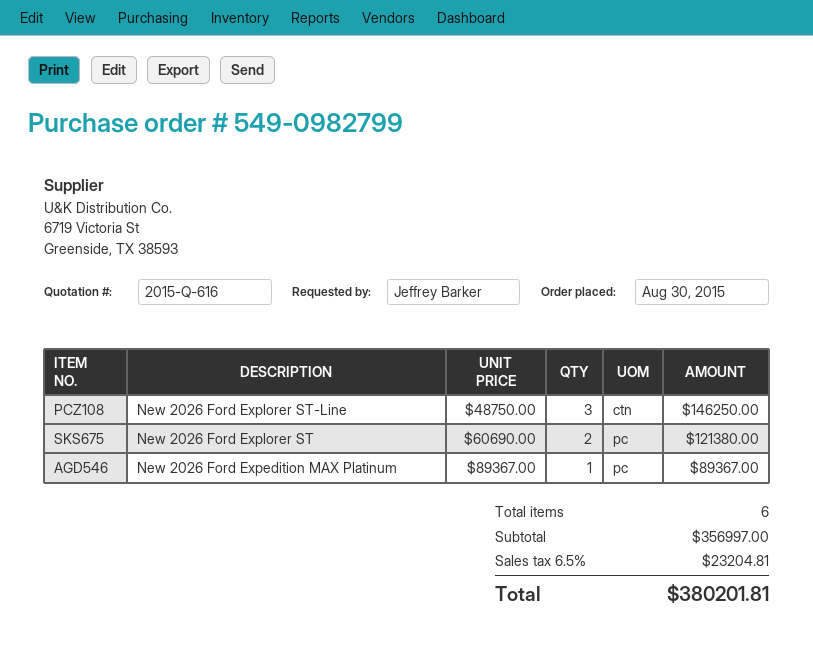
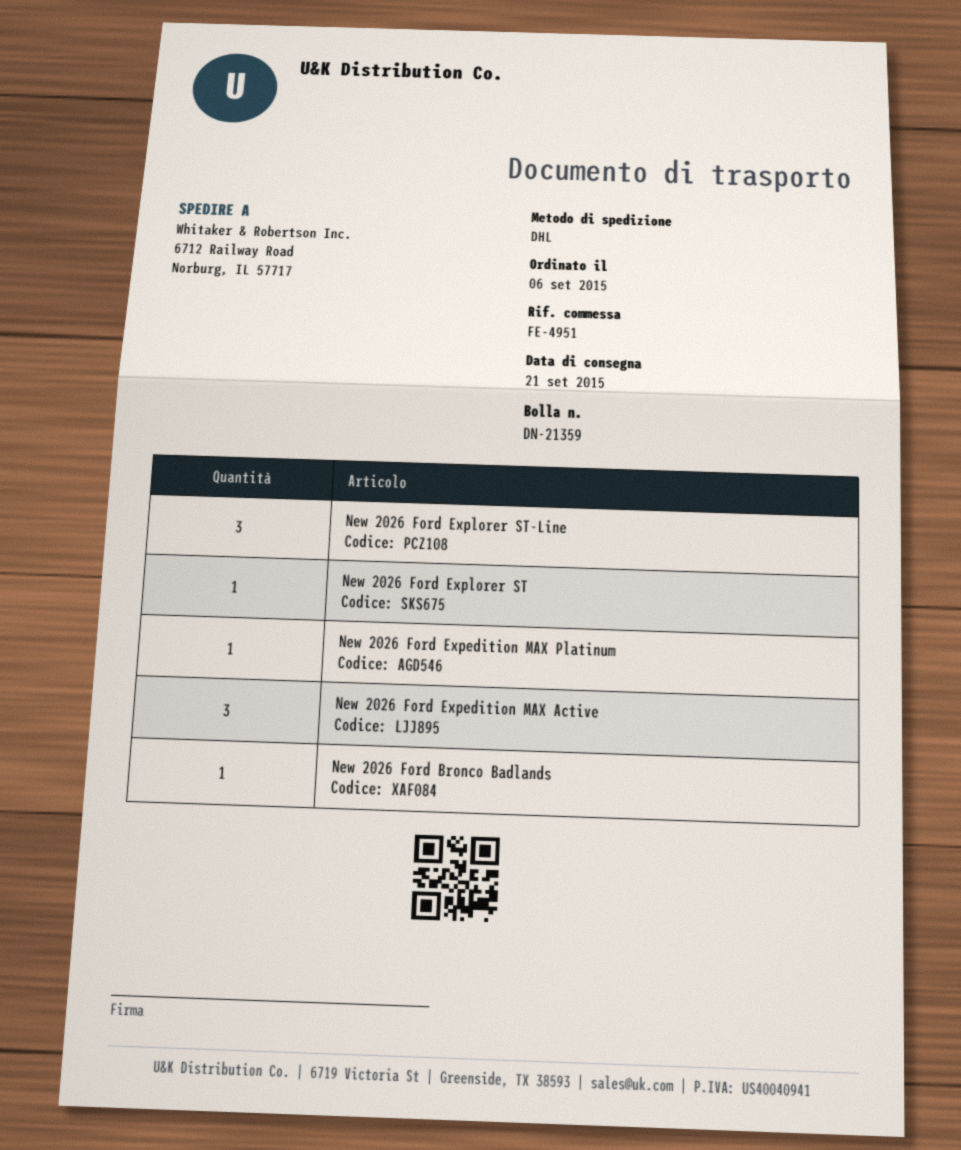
order date: 2015-08-30 -> 2015-09-06
New 2026 Ford Explorer ST: 2 -> 1
New 2026 Ford Expedition MAX Active: none -> 3
New 2026 Ford Bronco Badlands: none -> 1

